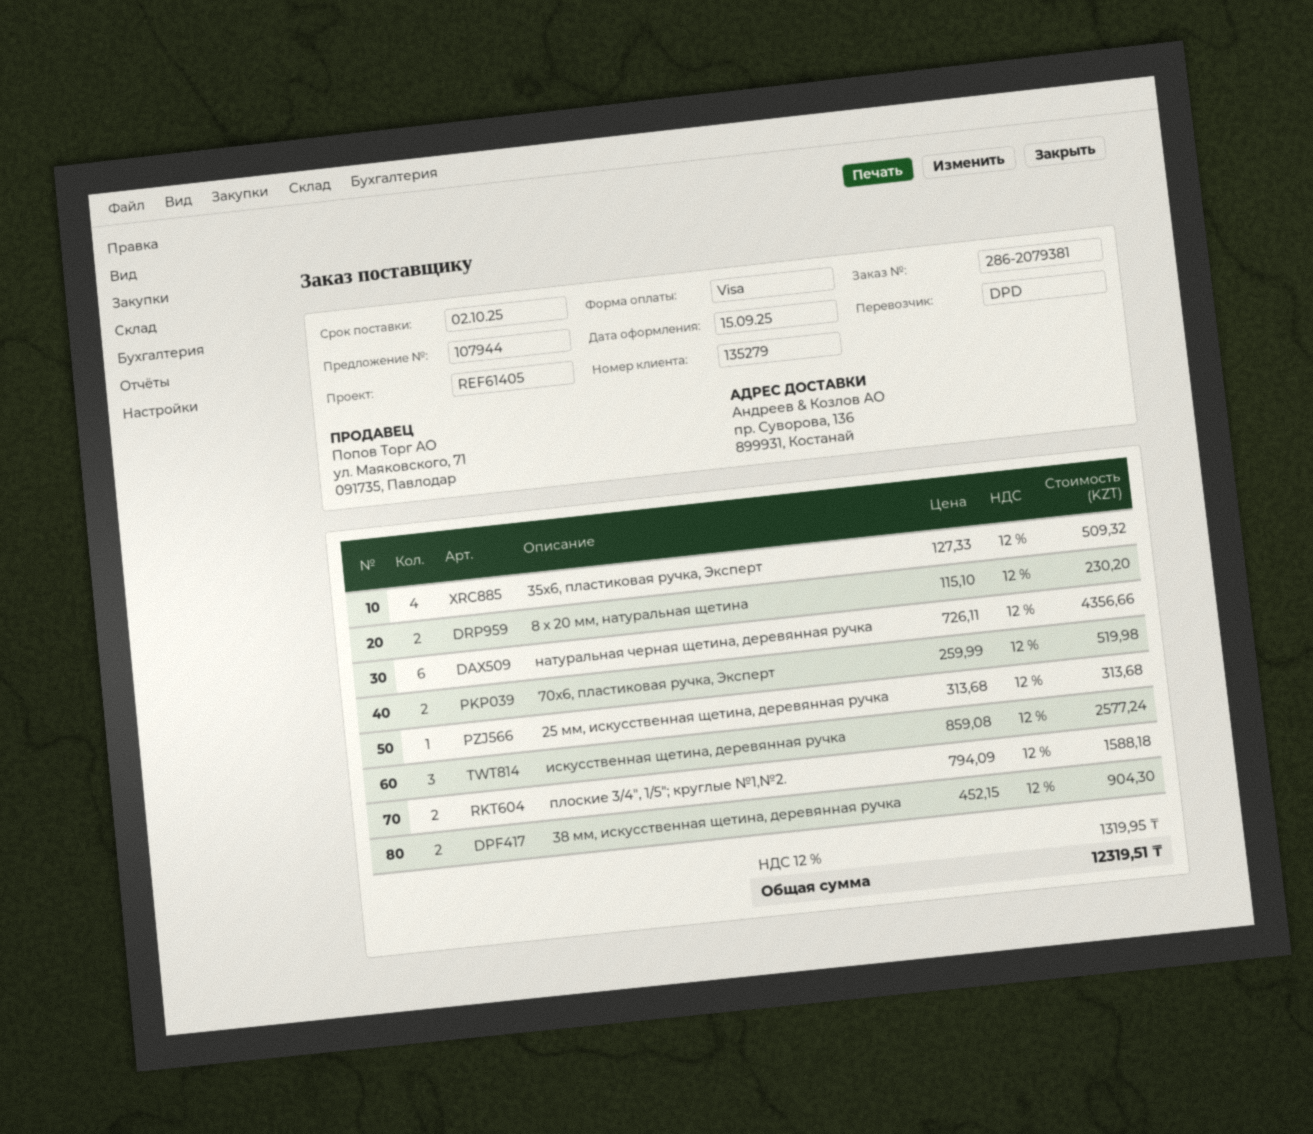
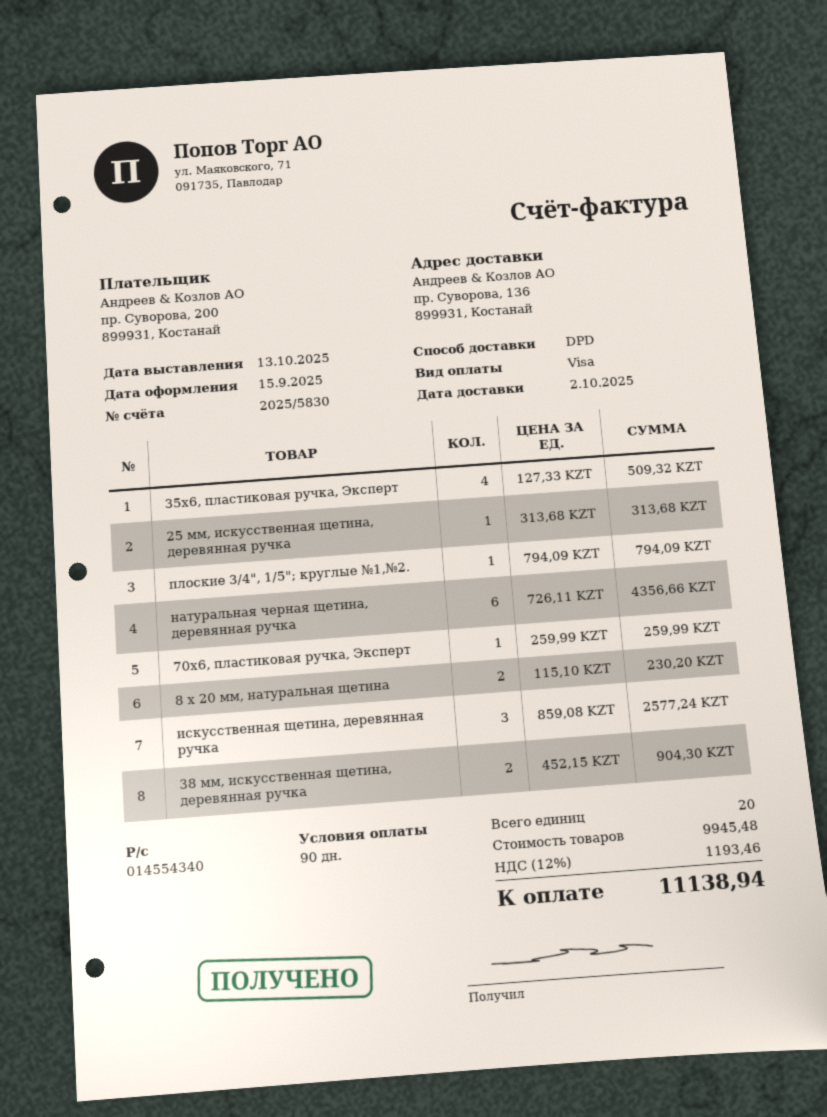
70x6, пластиковая ручка, Эксперт: 2 x 259.99 = 519.98 -> 1 x 259.99 = 259.99
плоские 3/4", 1/5"; круглые №1,№2.: 2 x 794.09 = 1588.18 -> 1 x 794.09 = 794.09
tax: 12% = 1319.95 -> 12% = 1193.46
total: 12319.51 -> 11138.94

